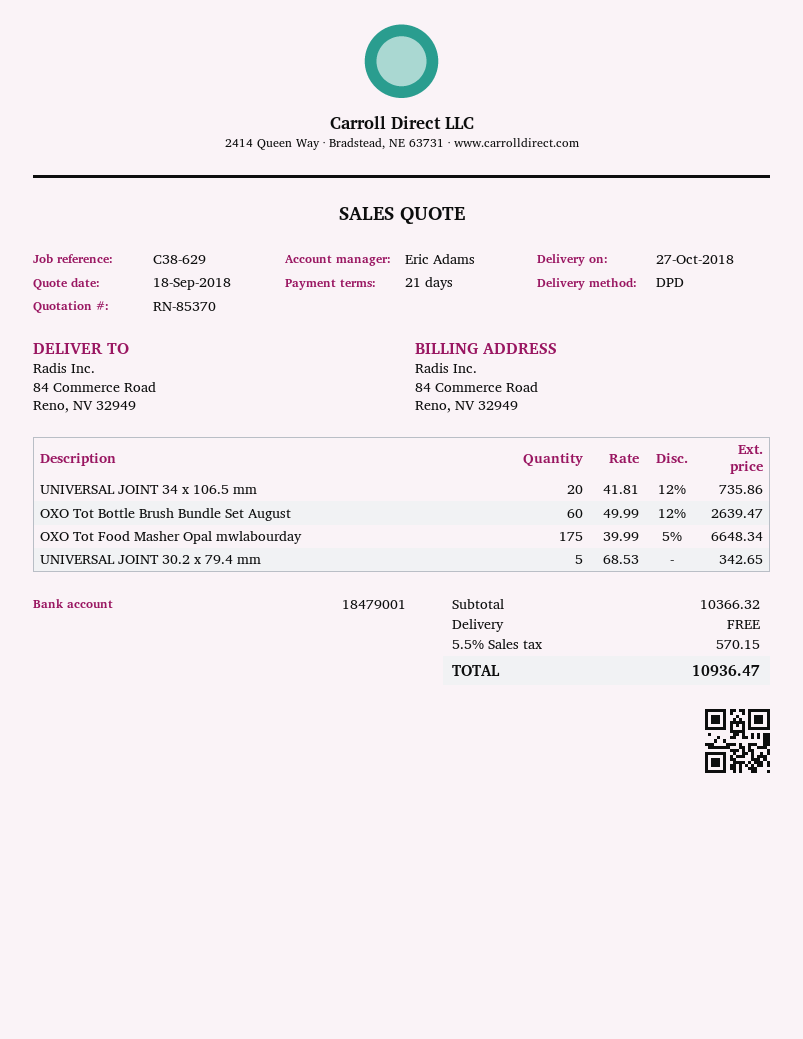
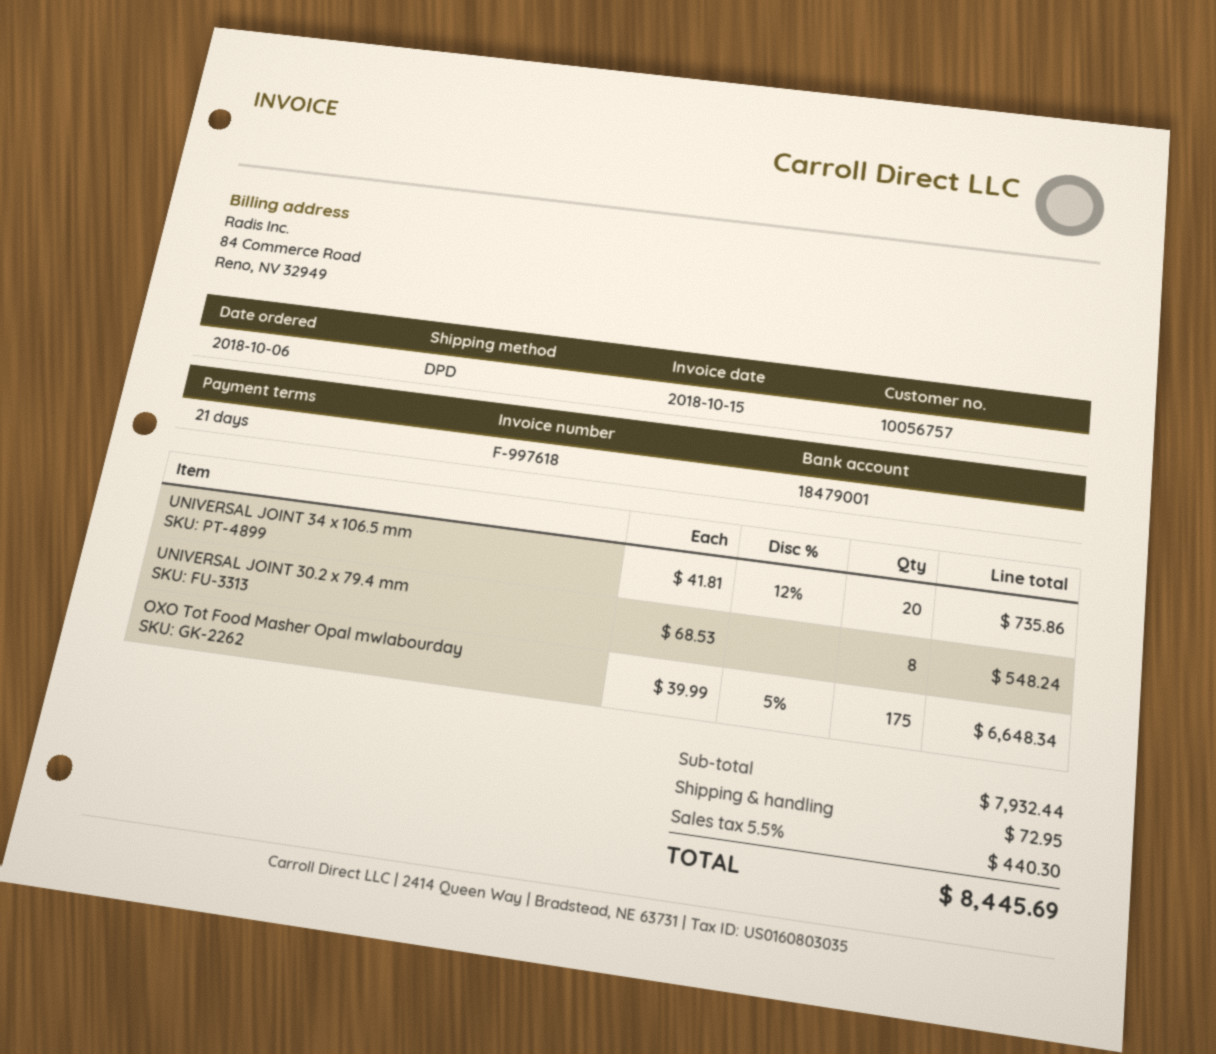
OXO Tot Bottle Brush Bundle Set August: 60 x 49.99 - 12% = 2639.47 -> none
UNIVERSAL JOINT 30.2 x 79.4 mm: 5 x 68.53 = 342.65 -> 8 x 68.53 = 548.24
subtotal: 10366.32 -> 7932.44
shipping: 0.00 -> 72.95
tax: 5.5% = 570.15 -> 5.5% = 440.30
total: 10936.47 -> 8445.69

